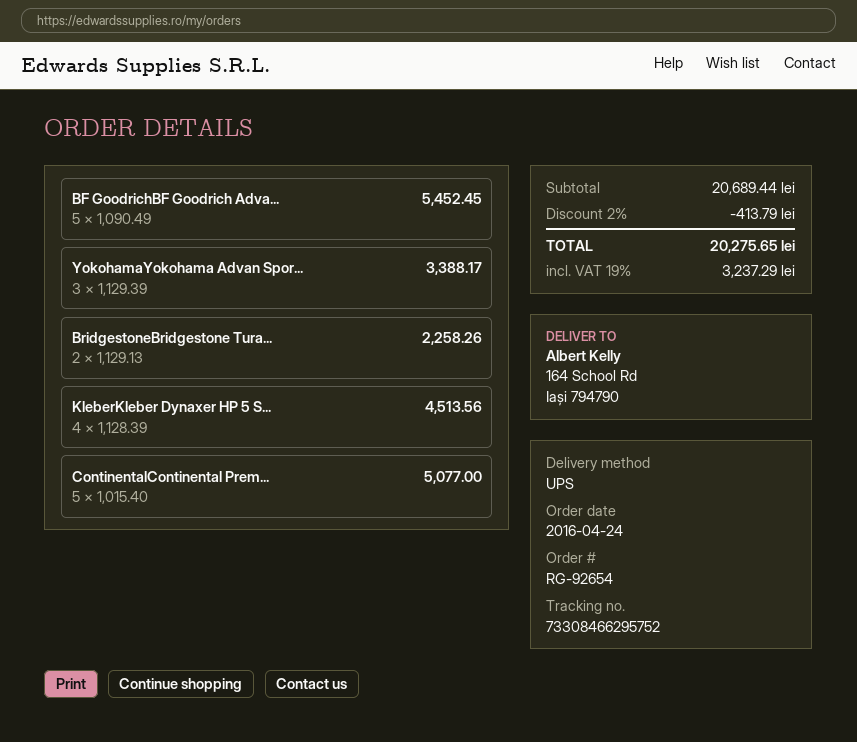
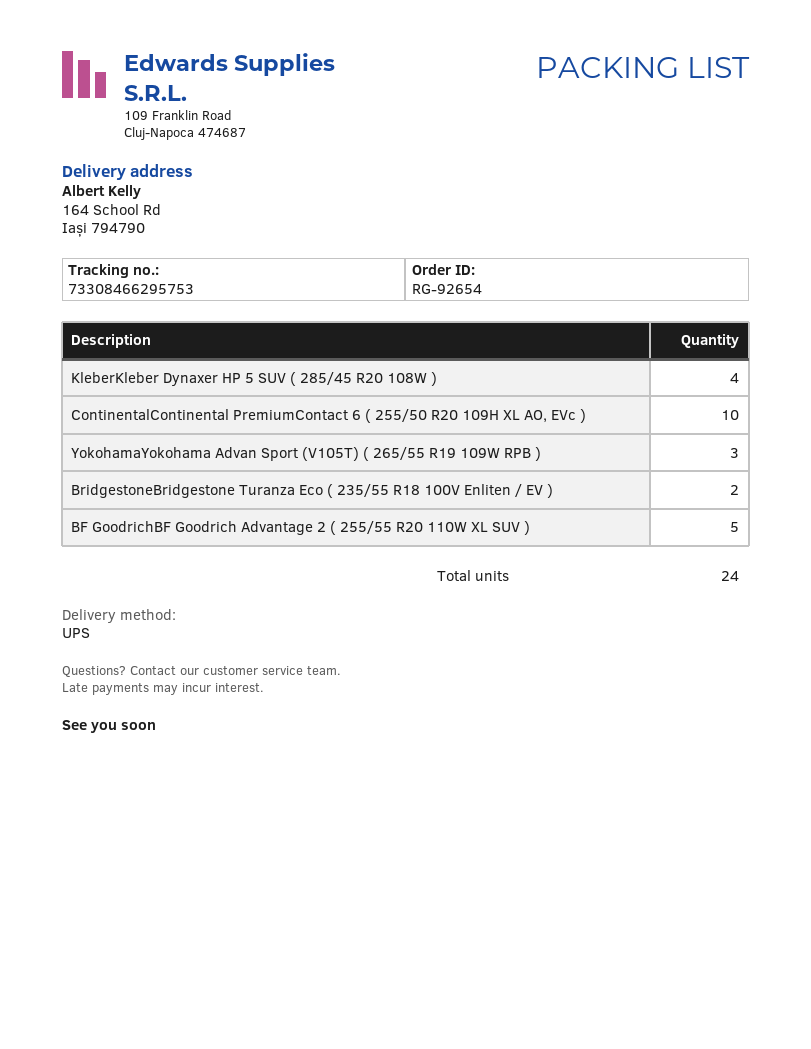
tracking number: 73308466295752 -> 73308466295753
ContinentalContinental Prem...: 5 -> 10

